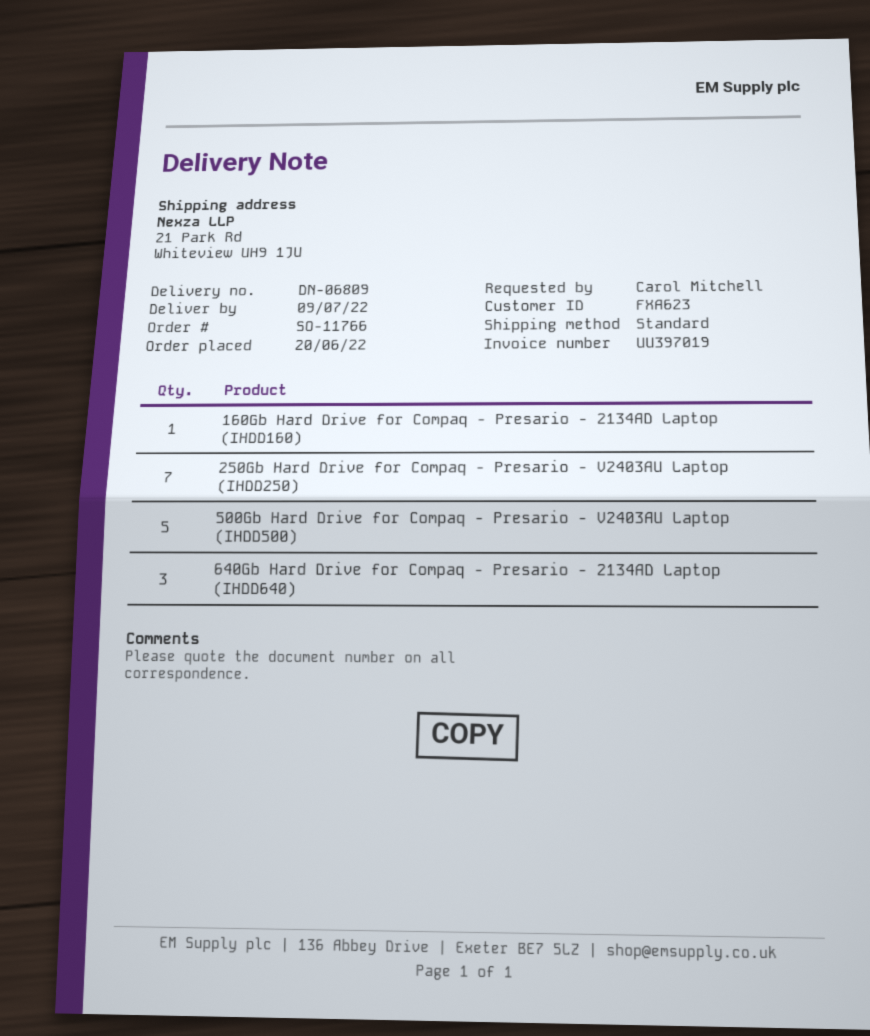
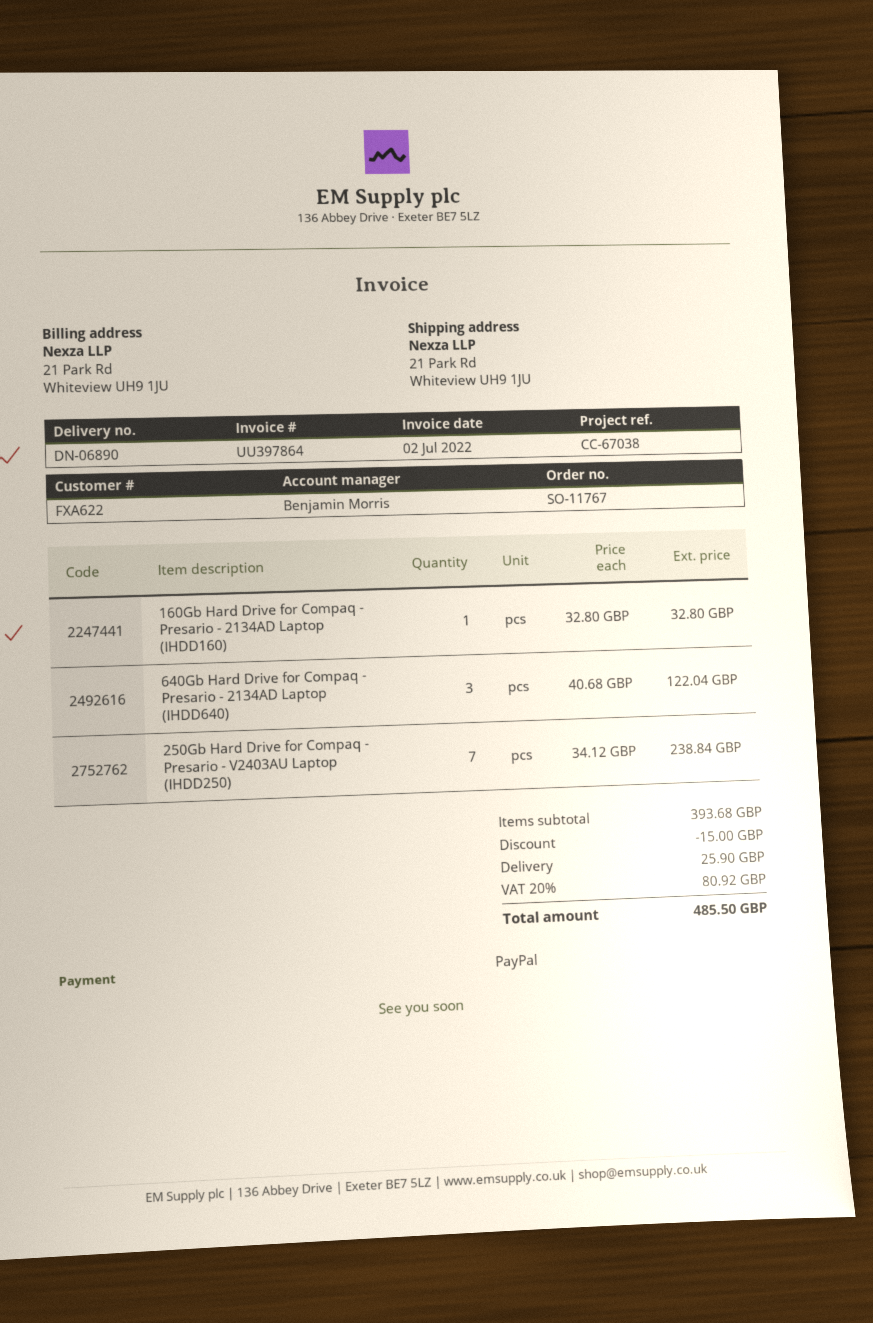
order number: SO-11766 -> SO-11767
delivery note number: DN-06809 -> DN-06890
invoice number: UU397019 -> UU397864
customer number: FXA623 -> FXA622
500Gb Hard Drive for Compaq - Presario - V2403AU Laptop (IHDD500): 5 -> none

